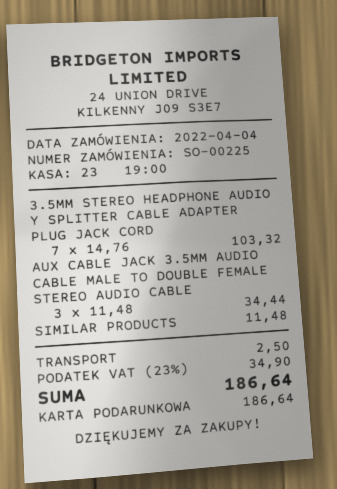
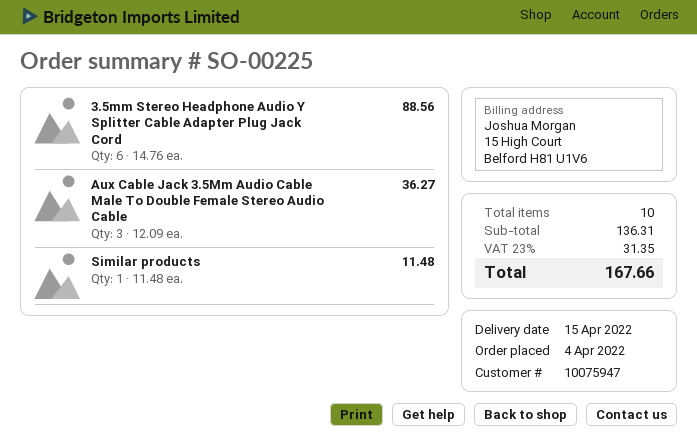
3.5MM STEREO HEADPHONE AUDIO Y SPLITTER CABLE ADAPTER PLUG JACK CORD: 7 x 14.76 = 103.32 -> 6 x 14.76 = 88.56
AUX CABLE JACK 3.5MM AUDIO CABLE MALE TO DOUBLE FEMALE STEREO AUDIO CABLE: 3 x 11.48 = 34.44 -> 3 x 12.09 = 36.27
shipping: 2.50 -> none
tax: 23% = 34.90 -> 23% = 31.35
total: 186.64 -> 167.66

